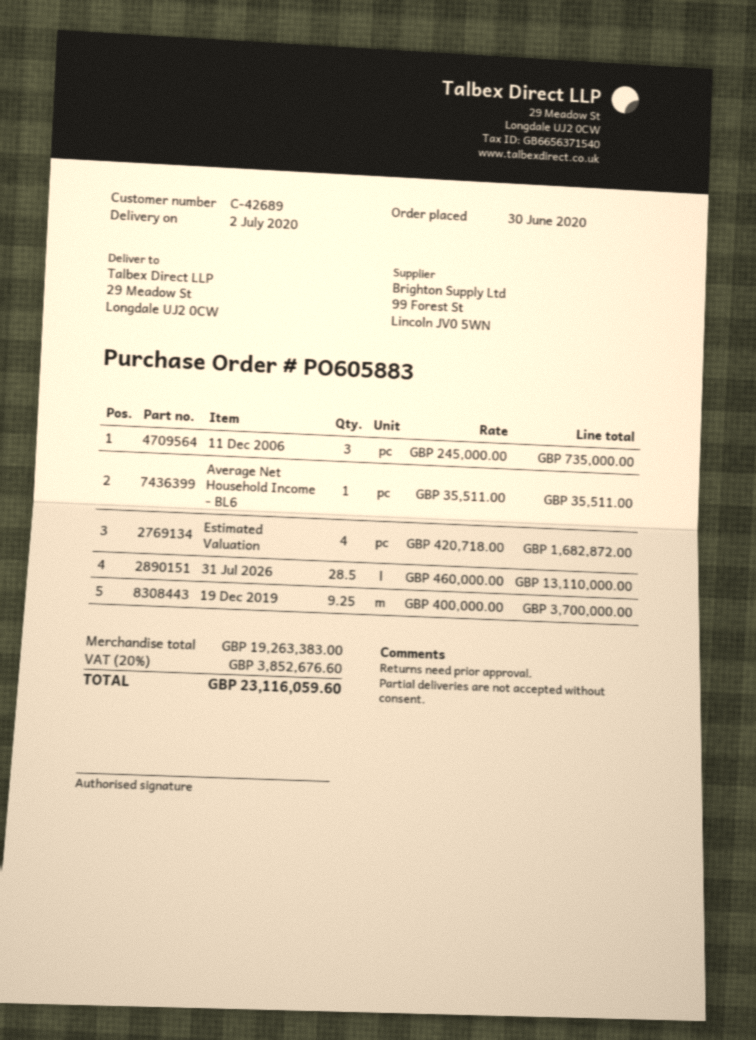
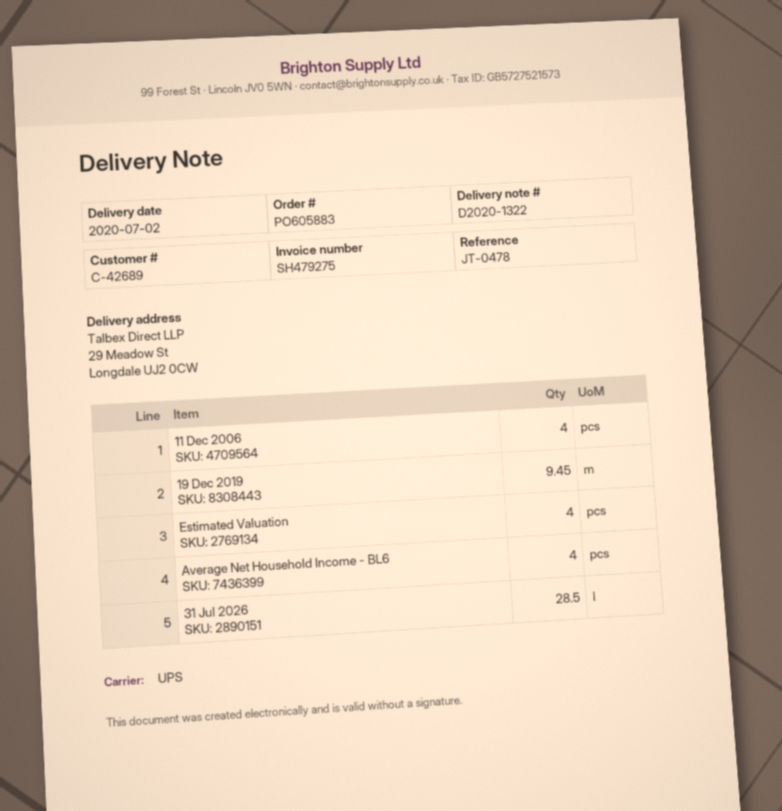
11 Dec 2006: 3 -> 4
Average Net Household Income - BL6: 1 -> 4
19 Dec 2019: 9.25 -> 9.45

